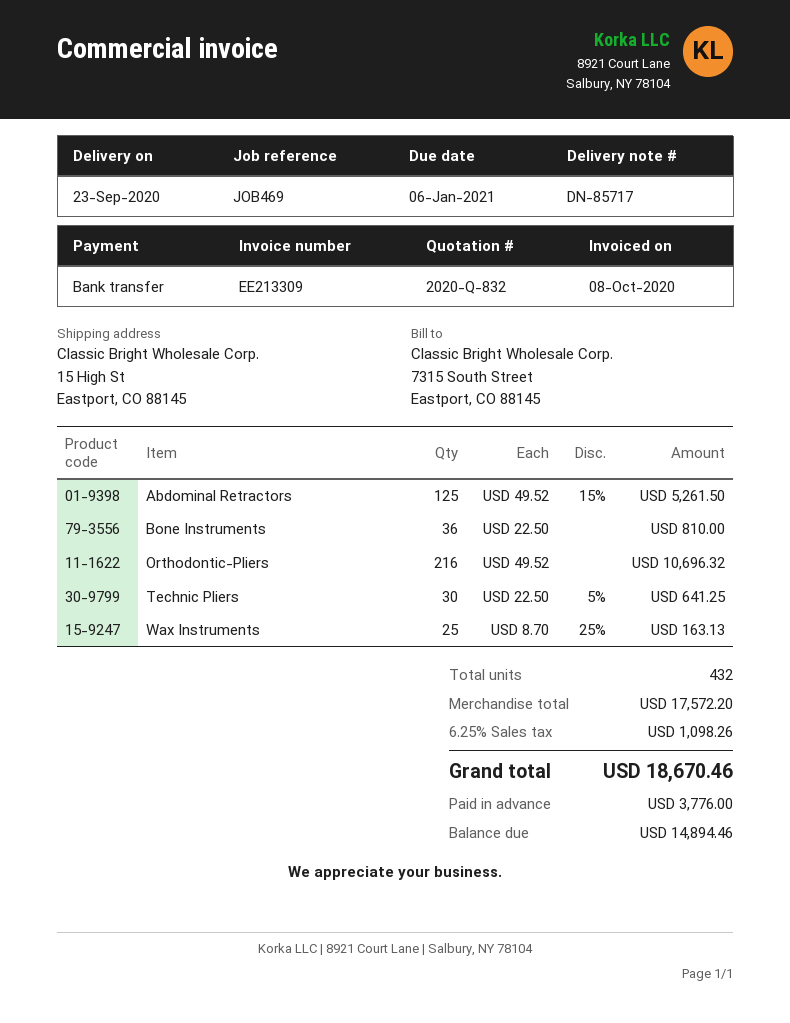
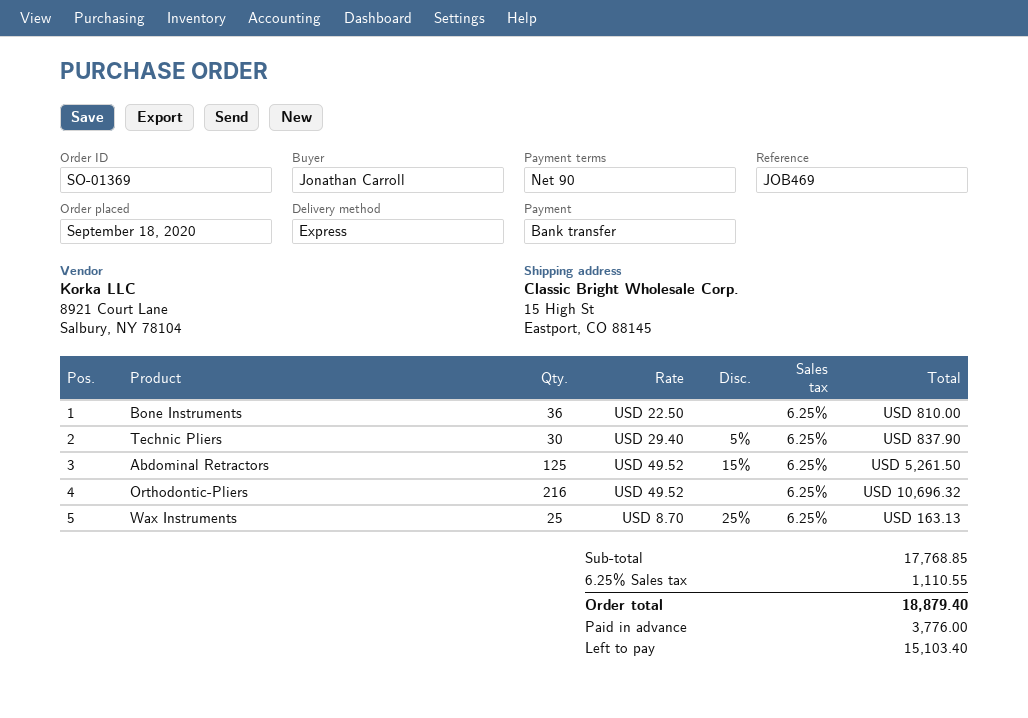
Technic Pliers: 30 x 22.50 - 5% = 641.25 -> 30 x 29.40 - 5% = 837.90
subtotal: 17572.20 -> 17768.85
tax: 6.25% = 1098.26 -> 6.25% = 1110.55
total: 18670.46 -> 18879.40
balance: 14894.46 -> 15103.40

